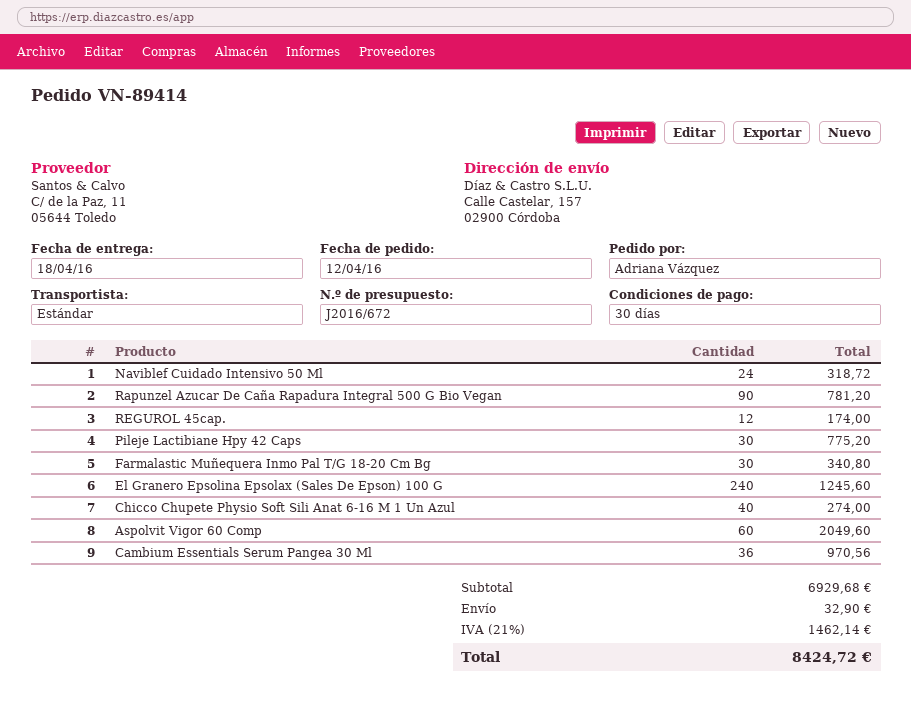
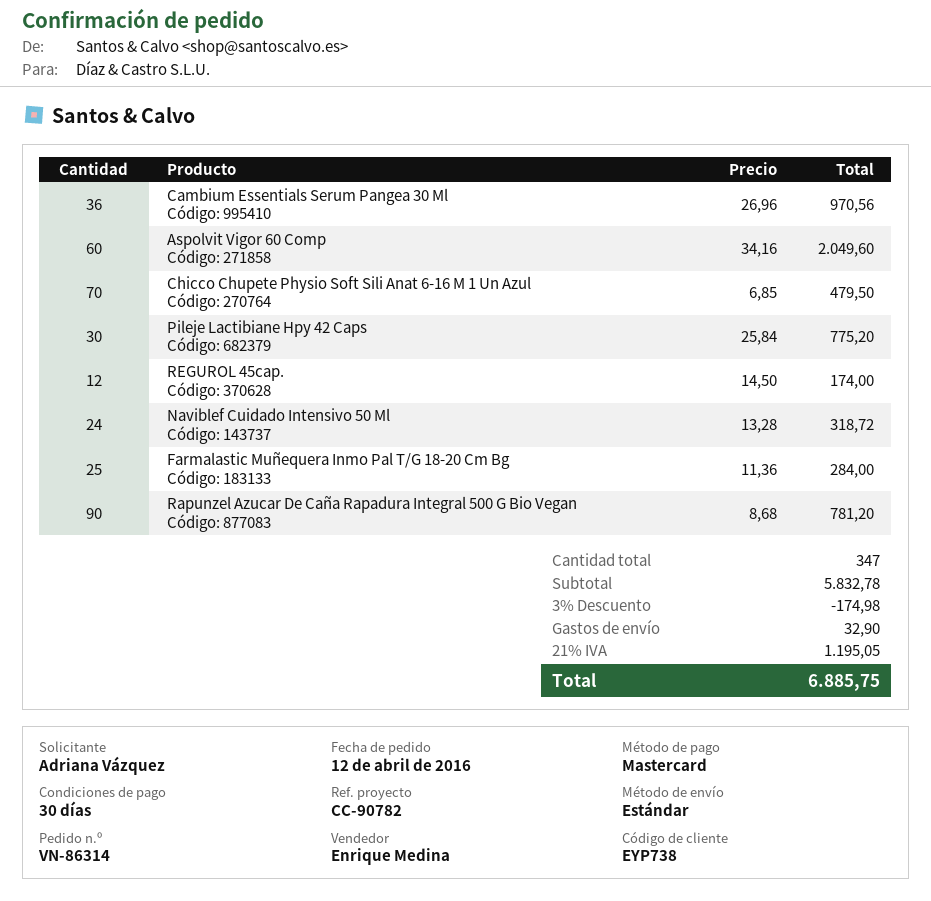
order number: VN-89414 -> VN-86314
Farmalastic Muñequera Inmo Pal T/G 18-20 Cm Bg: 30 for 340.80 -> 25 for 284.00
El Granero Epsolina Epsolax (Sales De Epson) 100 G: 240 for 1245.60 -> none
Chicco Chupete Physio Soft Sili Anat 6-16 M 1 Un Azul: 40 for 274.00 -> 70 for 479.50
subtotal: 6929.68 -> 5832.78
discount: none -> 3% = 174.98
tax: 21% = 1462.14 -> 21% = 1195.05
total: 8424.72 -> 6885.75

